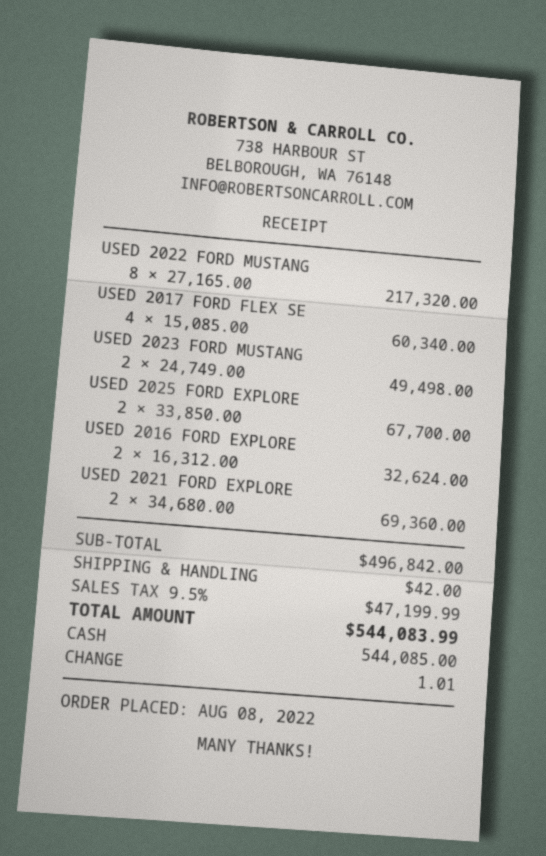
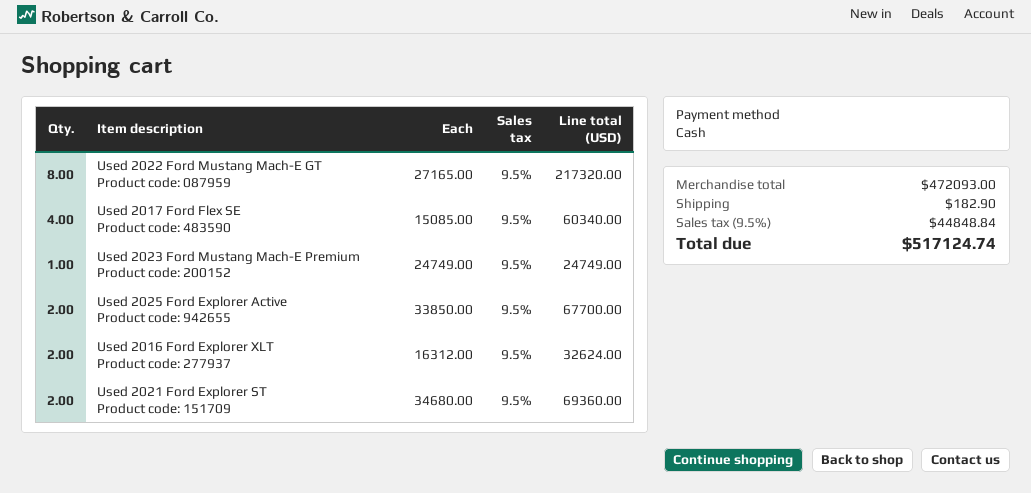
USED 2023 FORD MUSTANG: 2 x 24749.00 = 49498.00 -> 1 x 24749.00 = 24749.00
subtotal: 496842.00 -> 472093.00
shipping: 42.00 -> 182.90
tax: 9.5% = 47199.99 -> 9.5% = 44848.84
total: 544083.99 -> 517124.74

